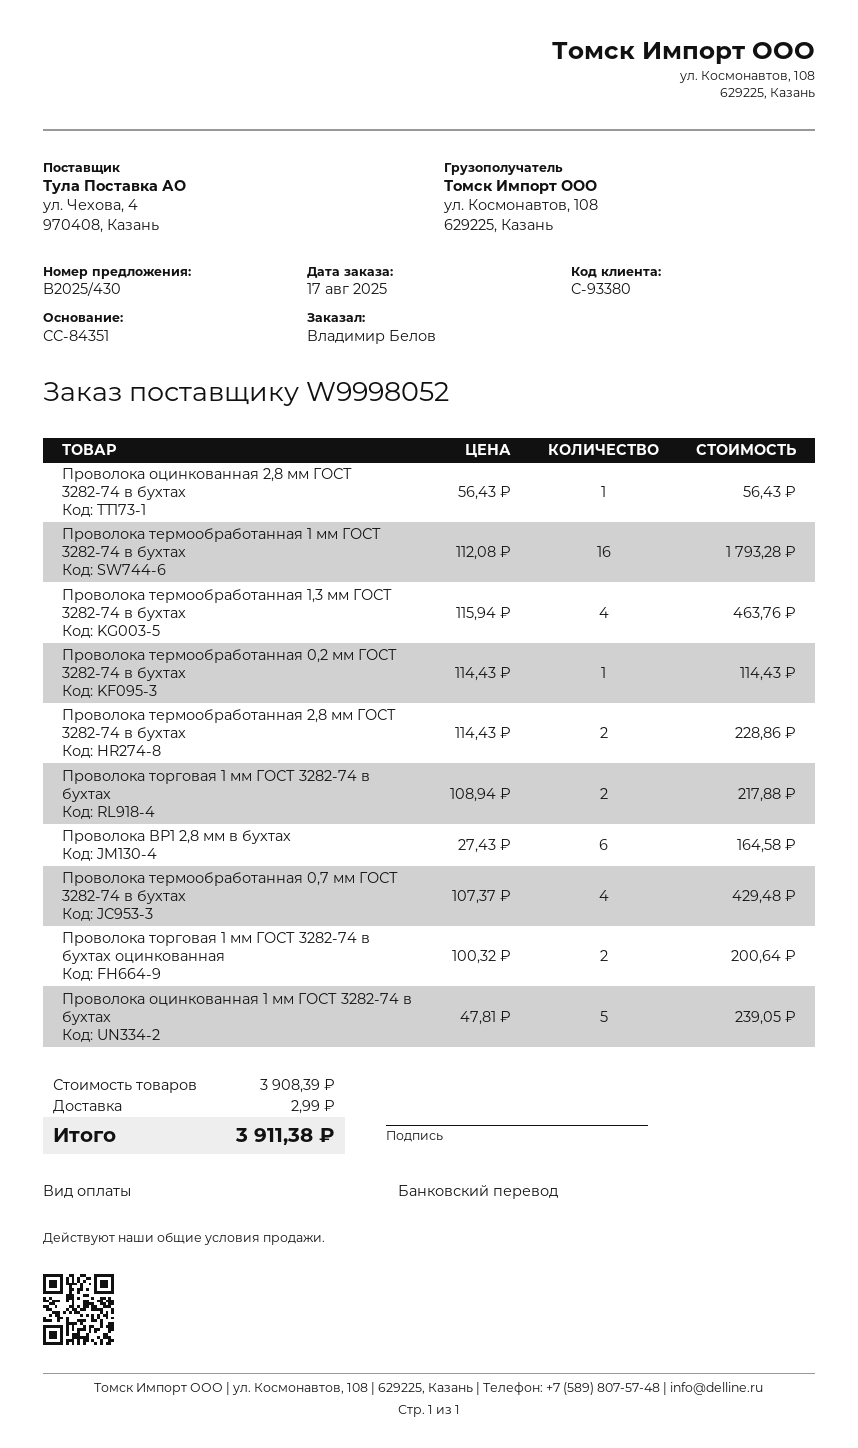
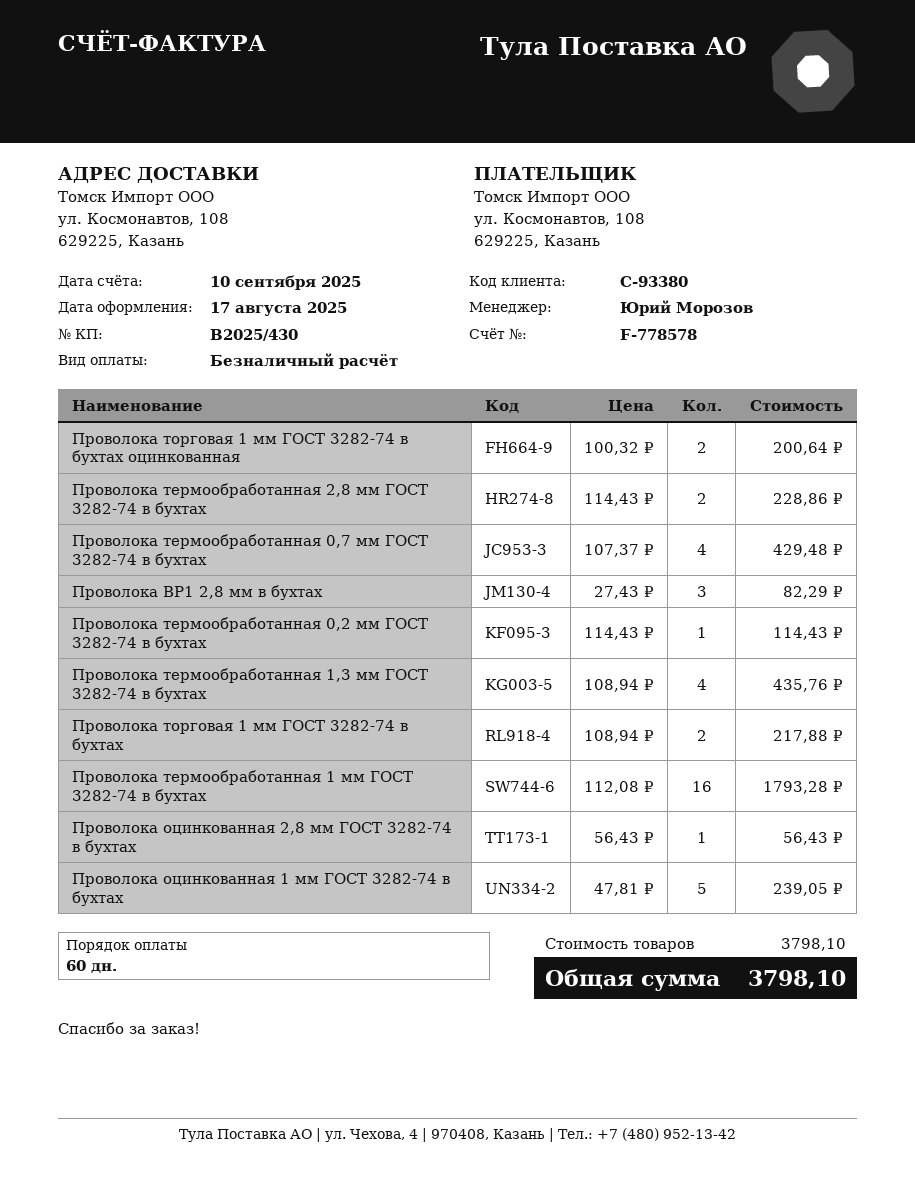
Проволока термообработанная 1,3 мм ГОСТ 3282-74 в бухтах: 4 x 115.94 = 463.76 -> 4 x 108.94 = 435.76
Проволока ВР1 2,8 мм в бухтах: 6 x 27.43 = 164.58 -> 3 x 27.43 = 82.29
subtotal: 3908.39 -> 3798.10
shipping: 2.99 -> none
total: 3911.38 -> 3798.10

